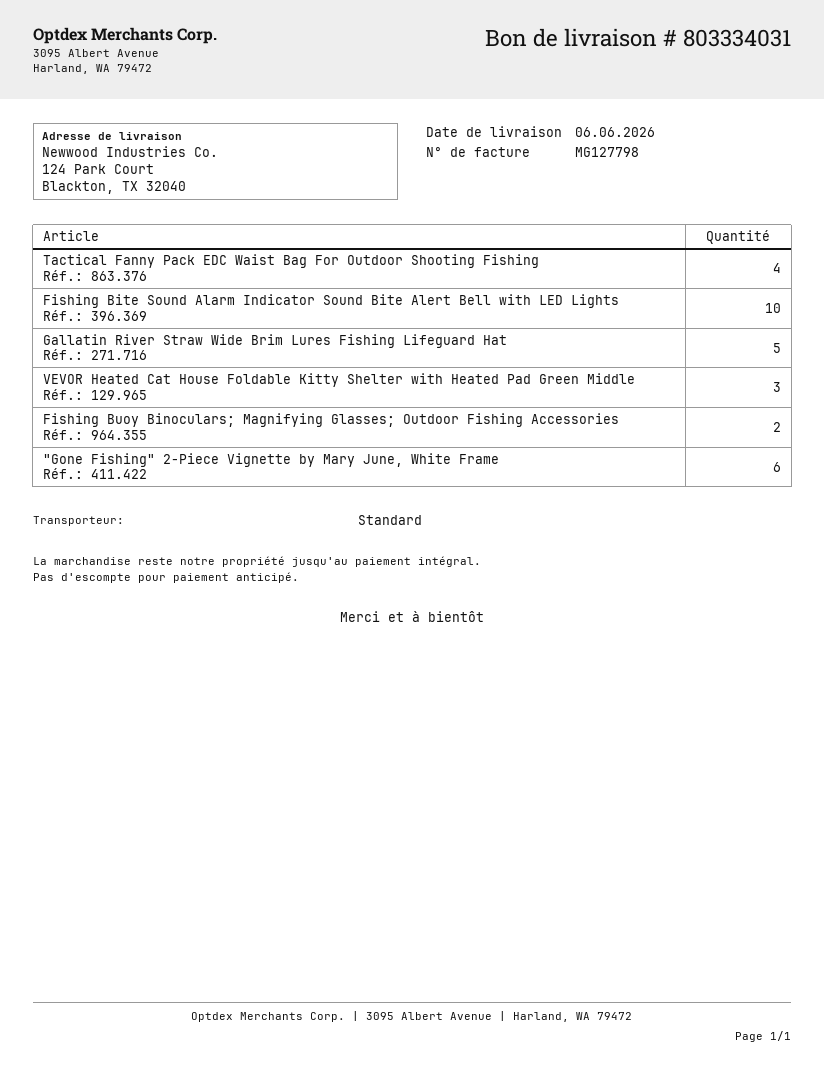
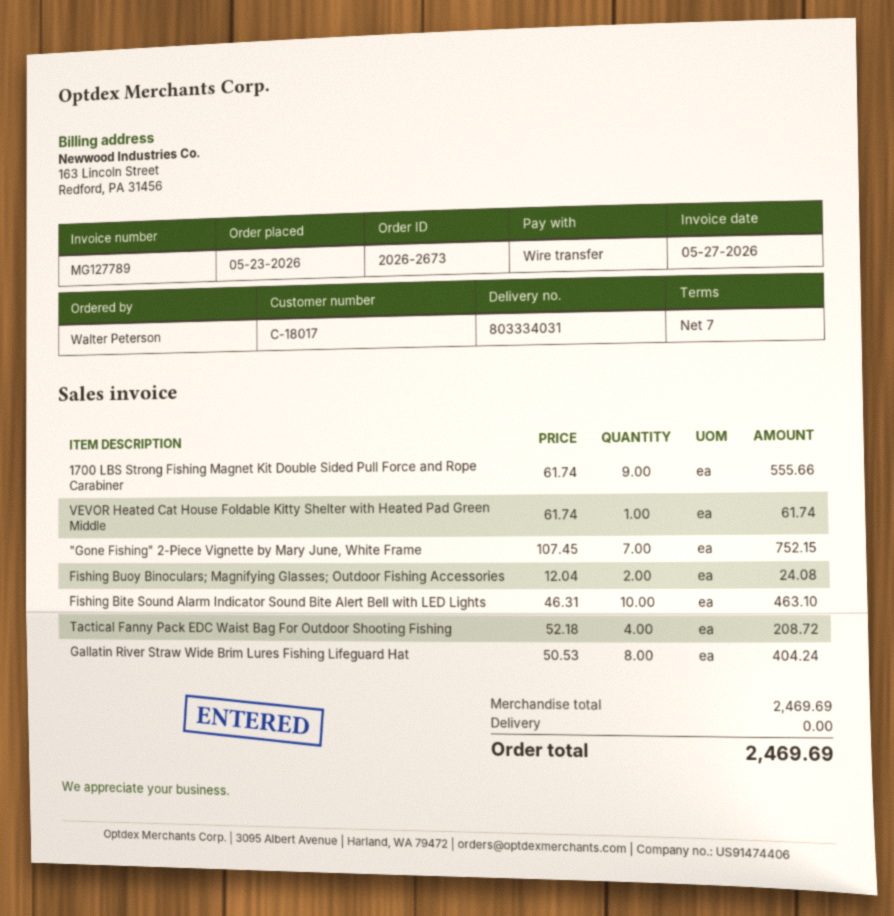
invoice number: MG127798 -> MG127789
Gallatin River Straw Wide Brim Lures Fishing Lifeguard Hat: 5 -> 8
VEVOR Heated Cat House Foldable Kitty Shelter with Heated Pad Green Middle: 3 -> 1
"Gone Fishing" 2-Piece Vignette by Mary June, White Frame: 6 -> 7
1700 LBS Strong Fishing Magnet Kit Double Sided Pull Force and Rope Carabiner: none -> 9

